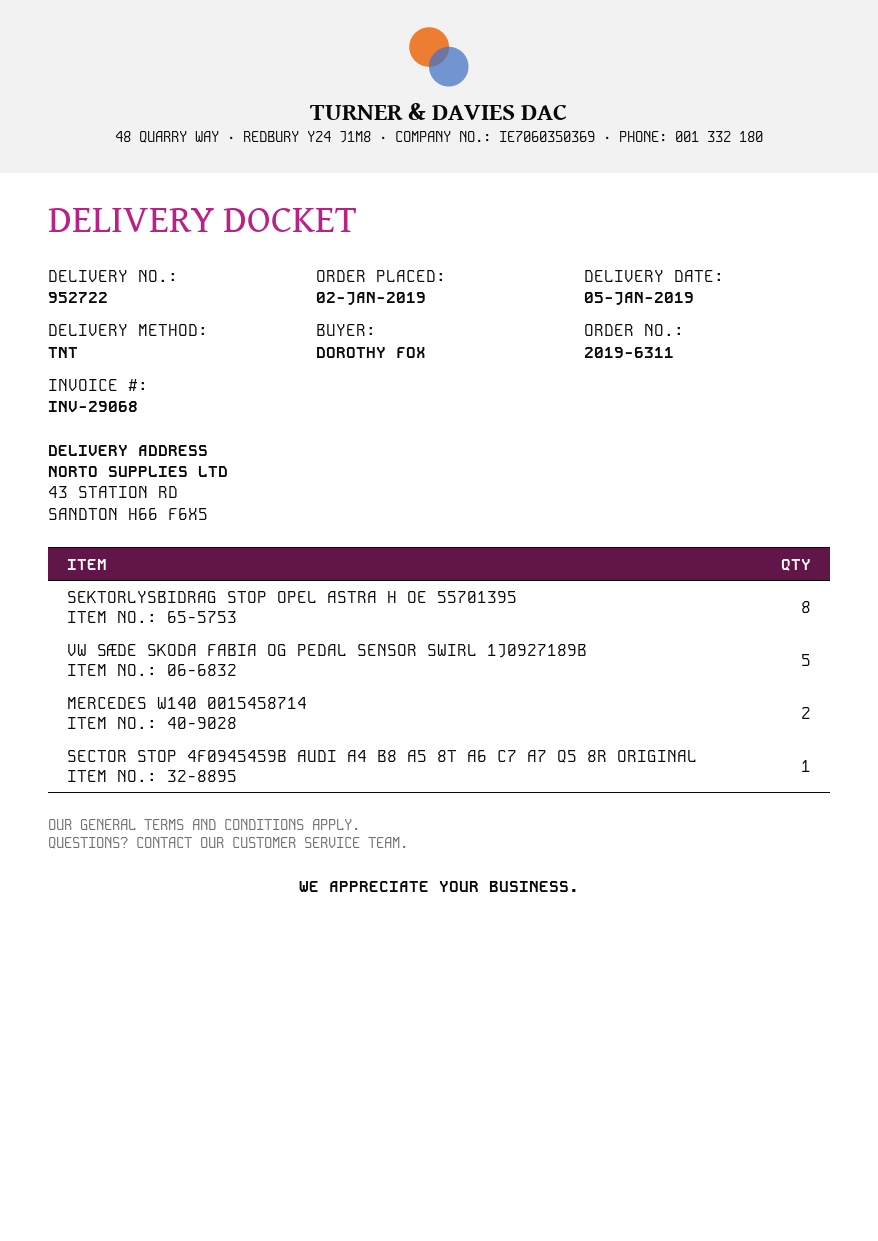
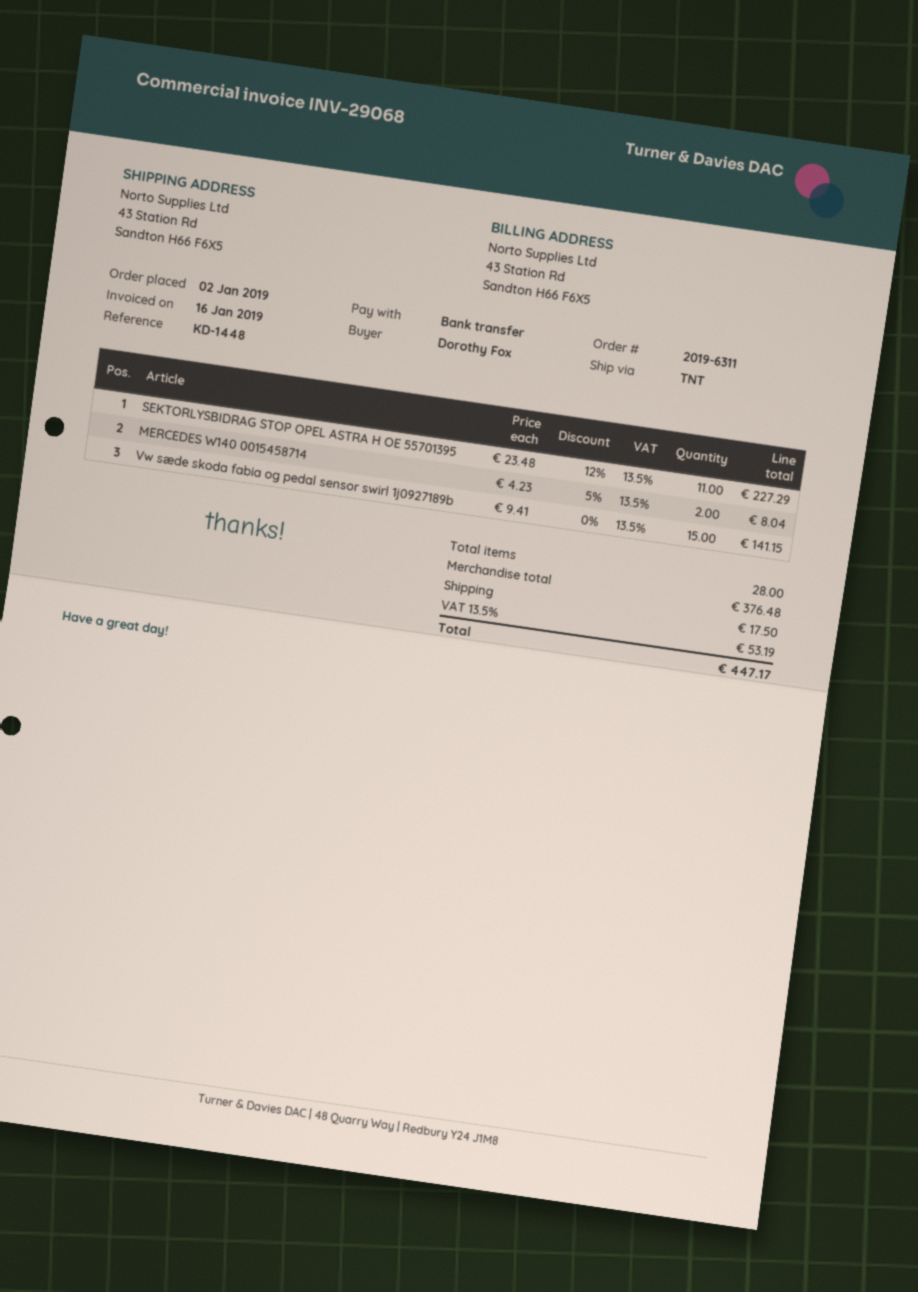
SEKTORLYSBIDRAG STOP OPEL ASTRA H OE 55701395: 8 -> 11
VW SÆDE SKODA FABIA OG PEDAL SENSOR SWIRL 1J0927189B: 5 -> 15
SECTOR STOP 4F0945459B AUDI A4 B8 A5 8T A6 C7 A7 Q5 8R ORIGINAL: 1 -> none

